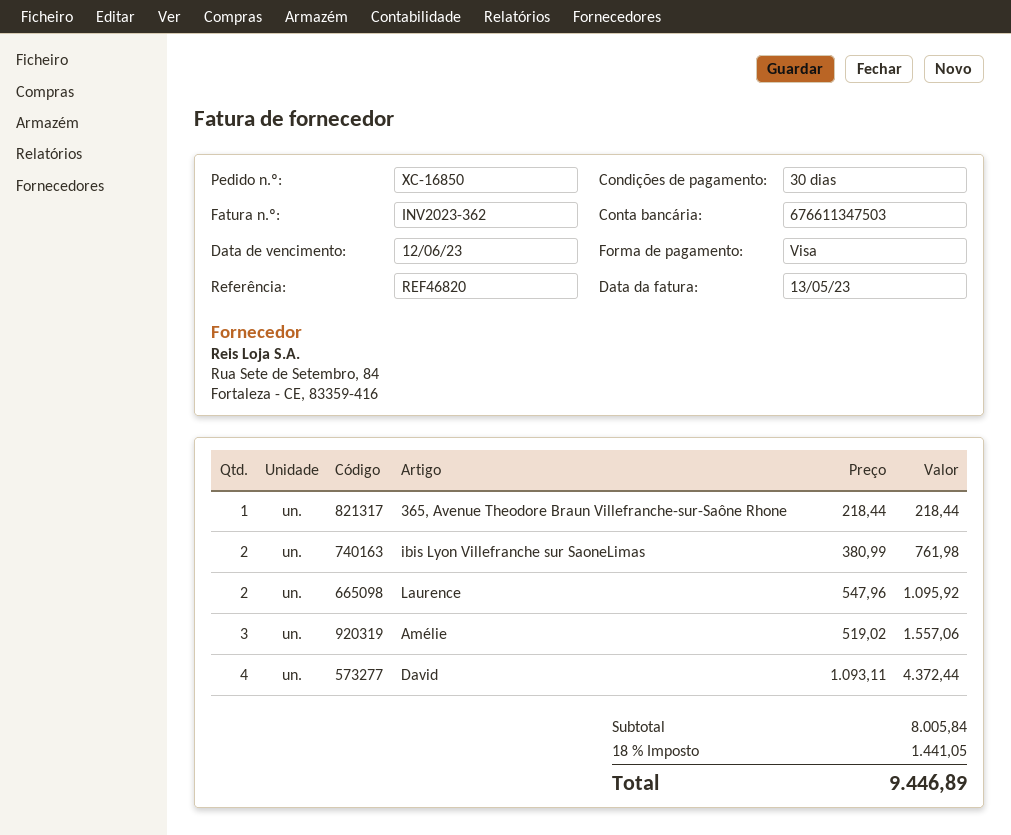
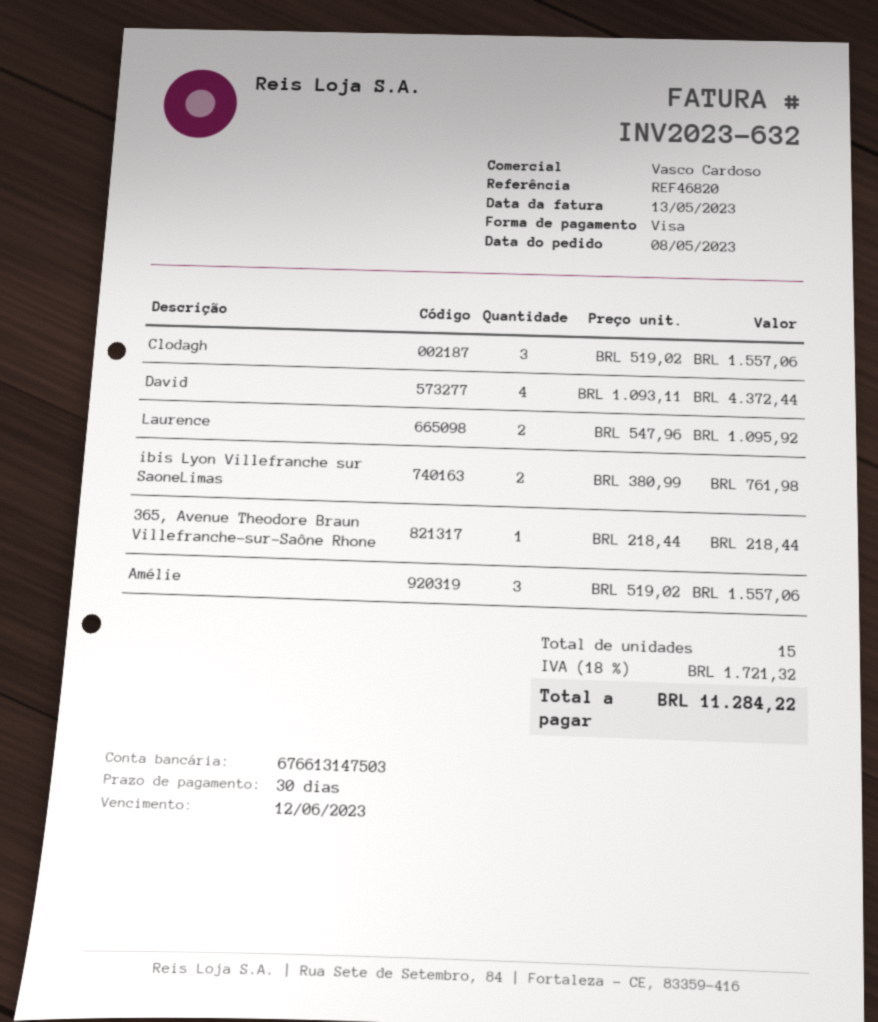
invoice number: INV2023-362 -> INV2023-632
bank account: 676611347503 -> 676613147503
Clodagh: none -> 3 x 519.02 = 1557.06
tax: 18% = 1441.05 -> 18% = 1721.32
total: 9446.89 -> 11284.22

